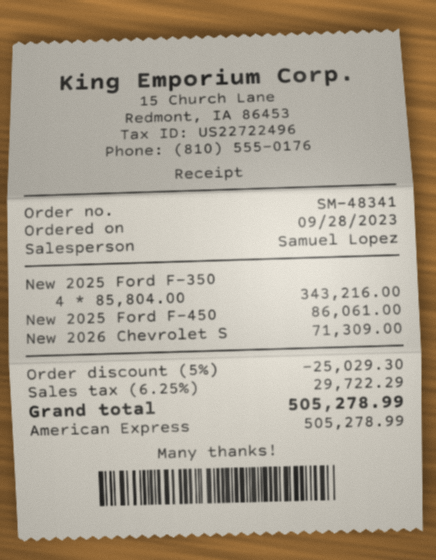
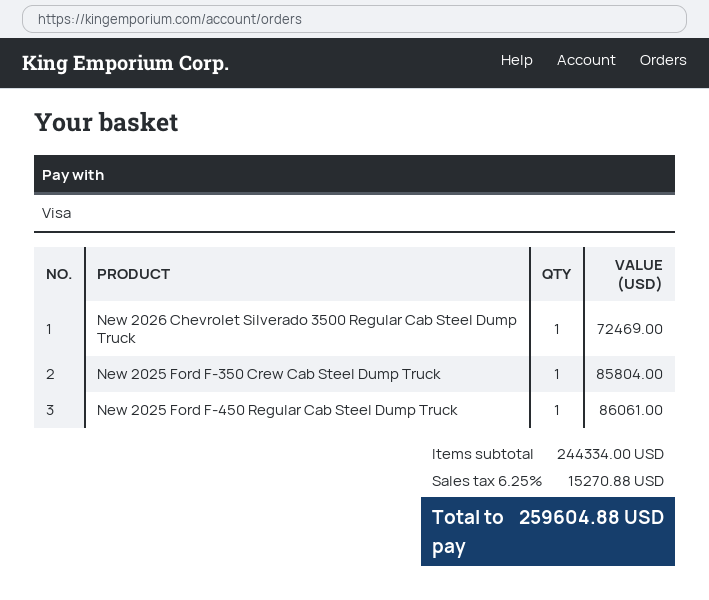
payment method: American Express -> Visa
New 2025 Ford F-350: 4 for 343216.00 -> 1 for 85804.00
New 2026 Chevrolet S: 1 for 71309.00 -> 1 for 72469.00
discount: 5% = 25029.30 -> none
tax: 6.25% = 29722.29 -> 6.25% = 15270.88
total: 505278.99 -> 259604.88

